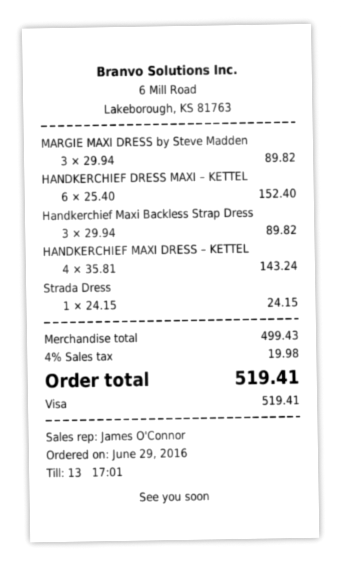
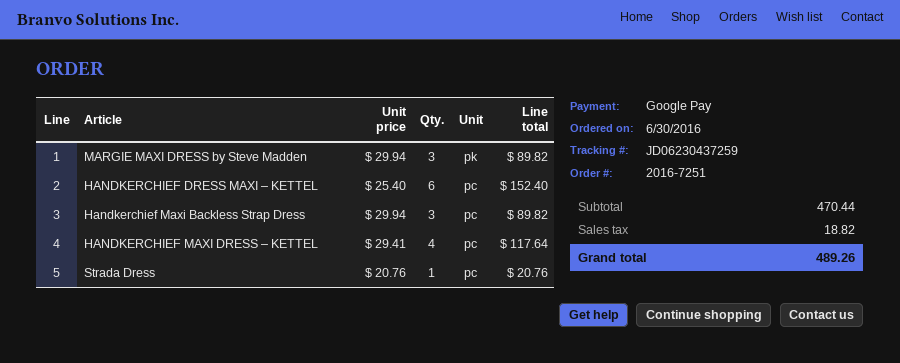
order date: 2016-06-29 -> 2016-06-30
payment method: Visa -> Google Pay
HANDKERCHIEF MAXI DRESS – KETTEL: 4 x 35.81 = 143.24 -> 4 x 29.41 = 117.64
Strada Dress: 1 x 24.15 = 24.15 -> 1 x 20.76 = 20.76
subtotal: 499.43 -> 470.44
tax: 19.98 -> 18.82
total: 519.41 -> 489.26

